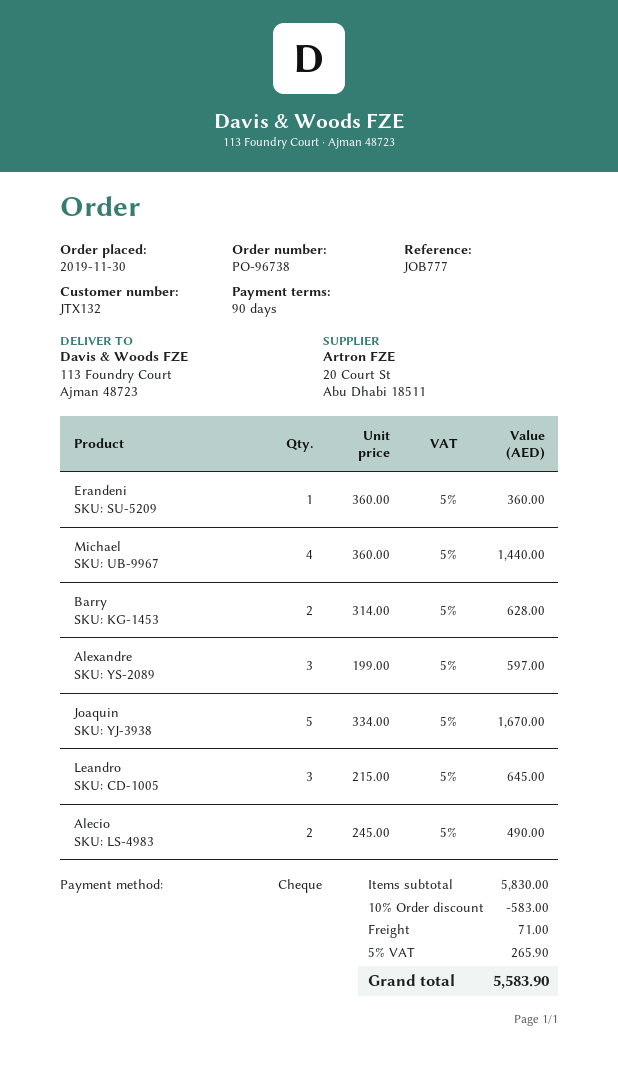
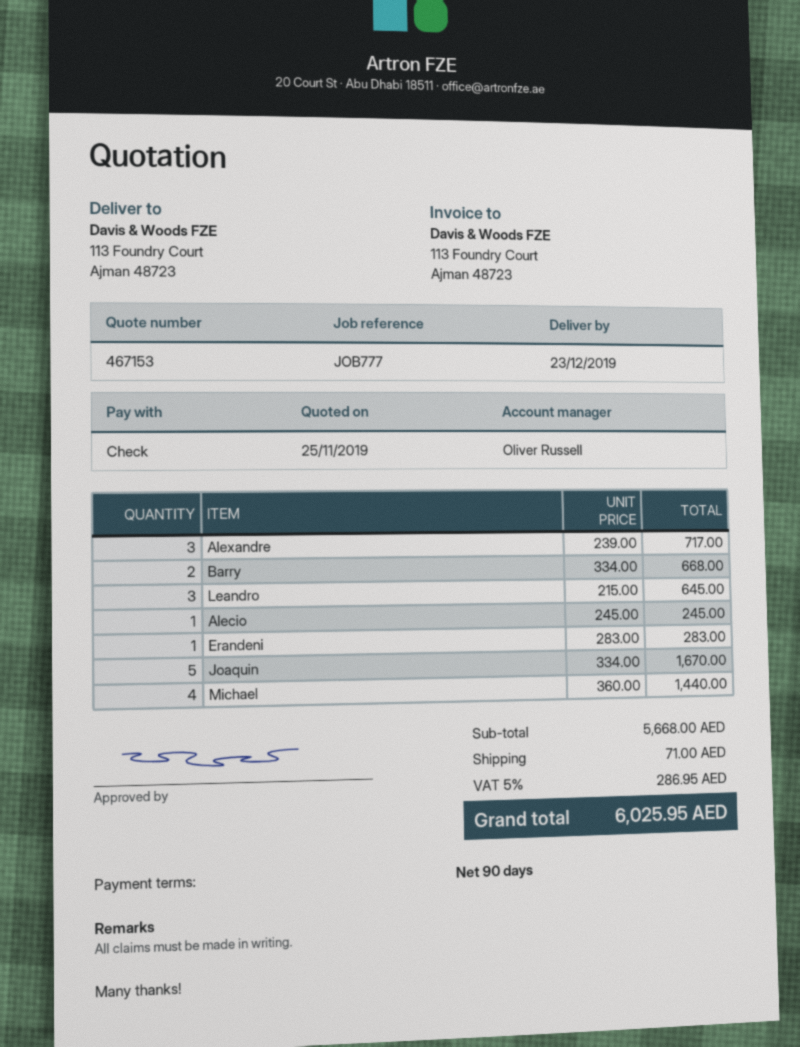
Erandeni: 1 x 360.00 = 360.00 -> 1 x 283.00 = 283.00
Barry: 2 x 314.00 = 628.00 -> 2 x 334.00 = 668.00
Alexandre: 3 x 199.00 = 597.00 -> 3 x 239.00 = 717.00
Alecio: 2 x 245.00 = 490.00 -> 1 x 245.00 = 245.00
subtotal: 5830.00 -> 5668.00
discount: 10% = 583.00 -> none
tax: 5% = 265.90 -> 5% = 286.95
total: 5583.90 -> 6025.95

